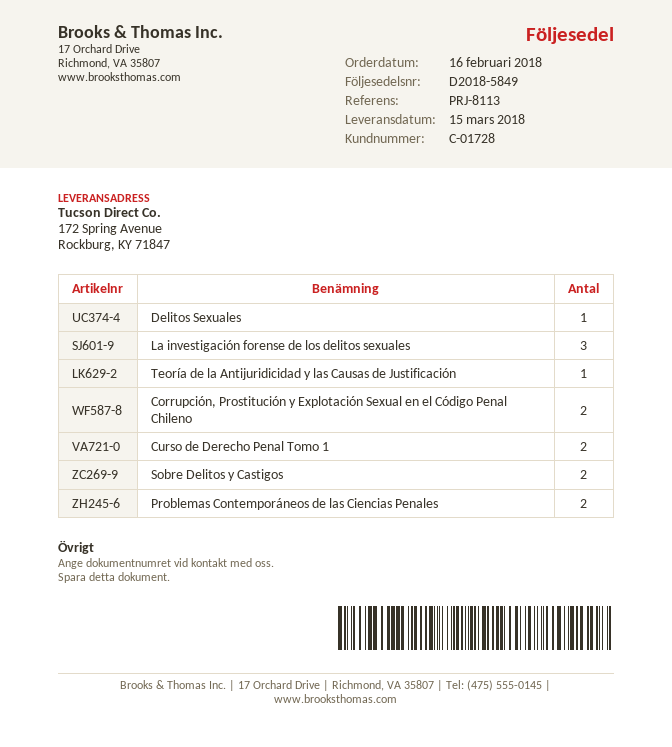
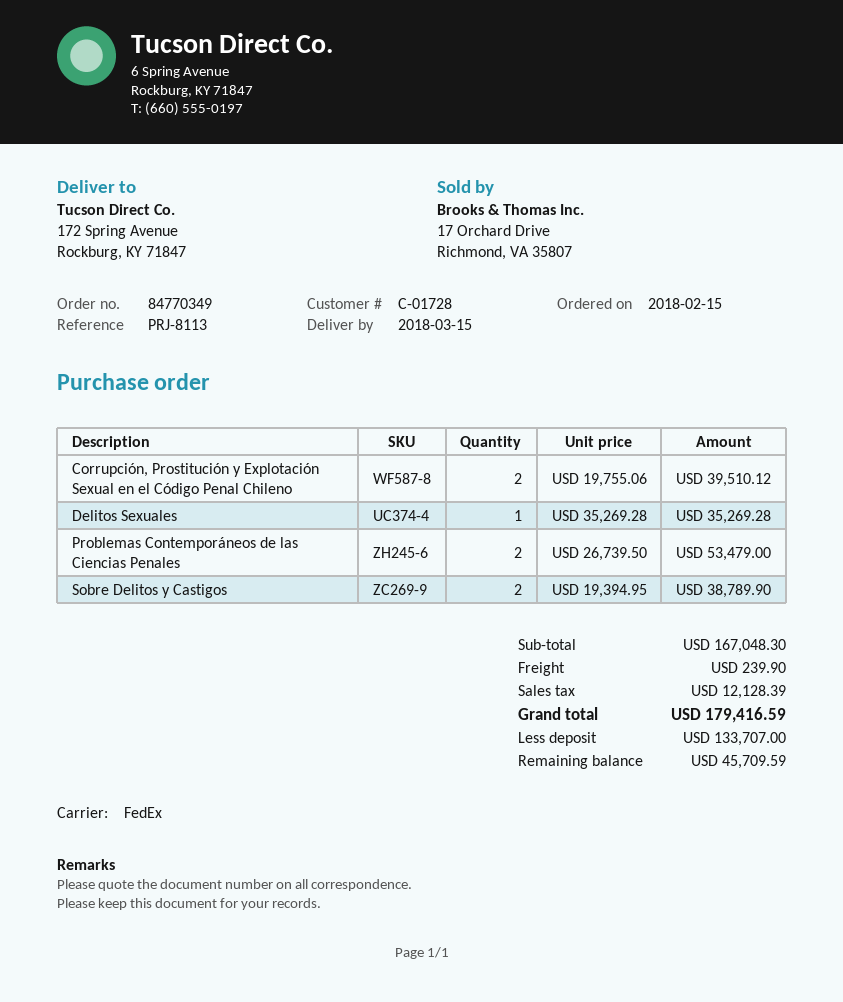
order date: 2018-02-16 -> 2018-02-15
La investigación forense de los delitos sexuales: 3 -> none
Teoría de la Antijuridicidad y las Causas de Justificación: 1 -> none
Curso de Derecho Penal Tomo 1: 2 -> none

